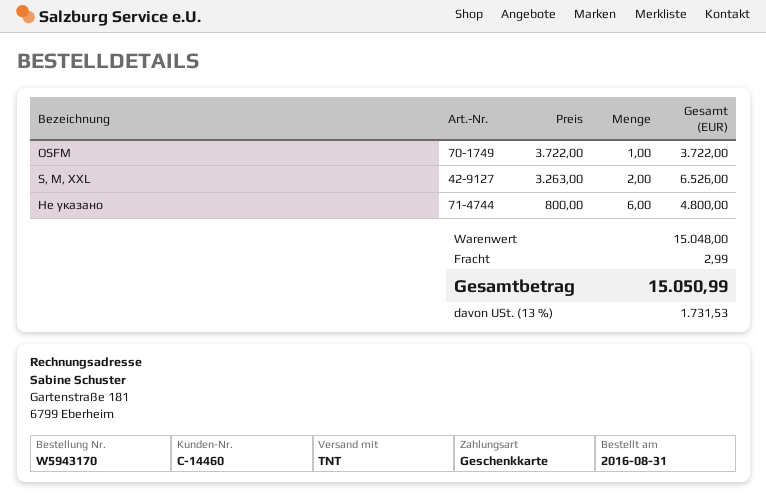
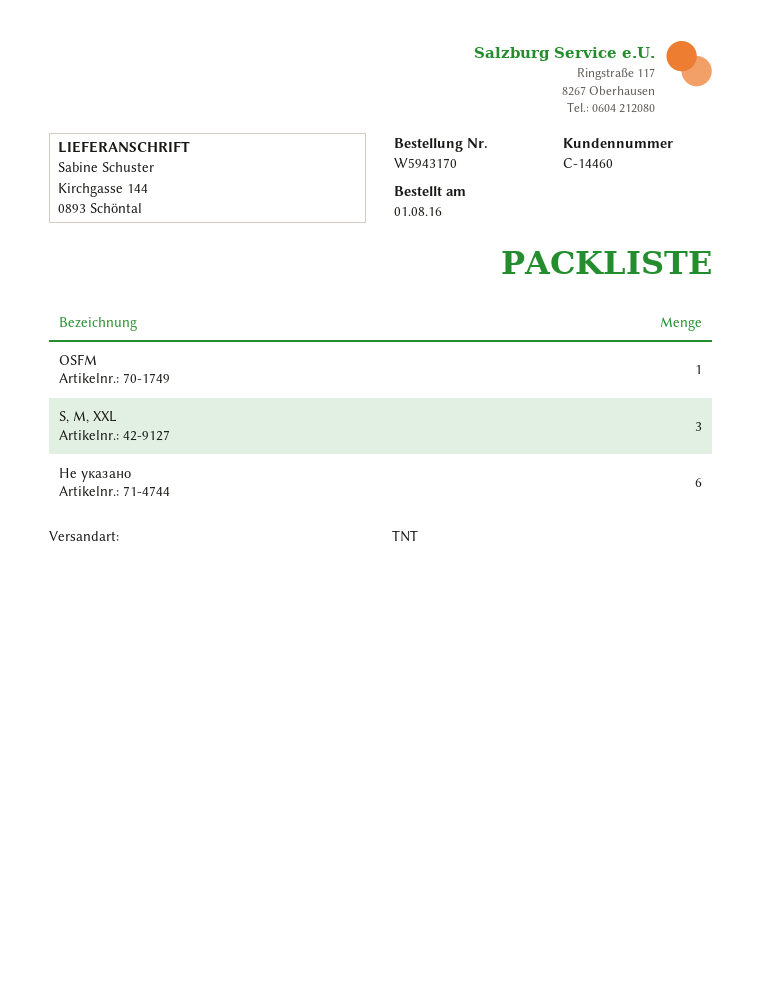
order date: 2016-08-31 -> 2016-08-01
S, M, XXL: 2 -> 3

